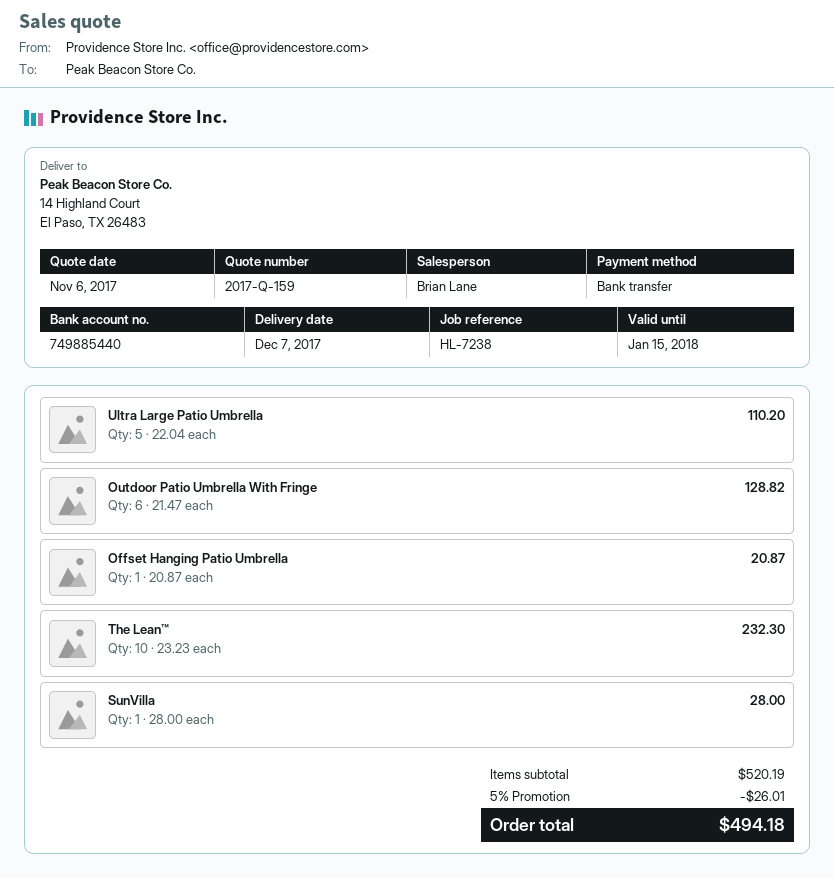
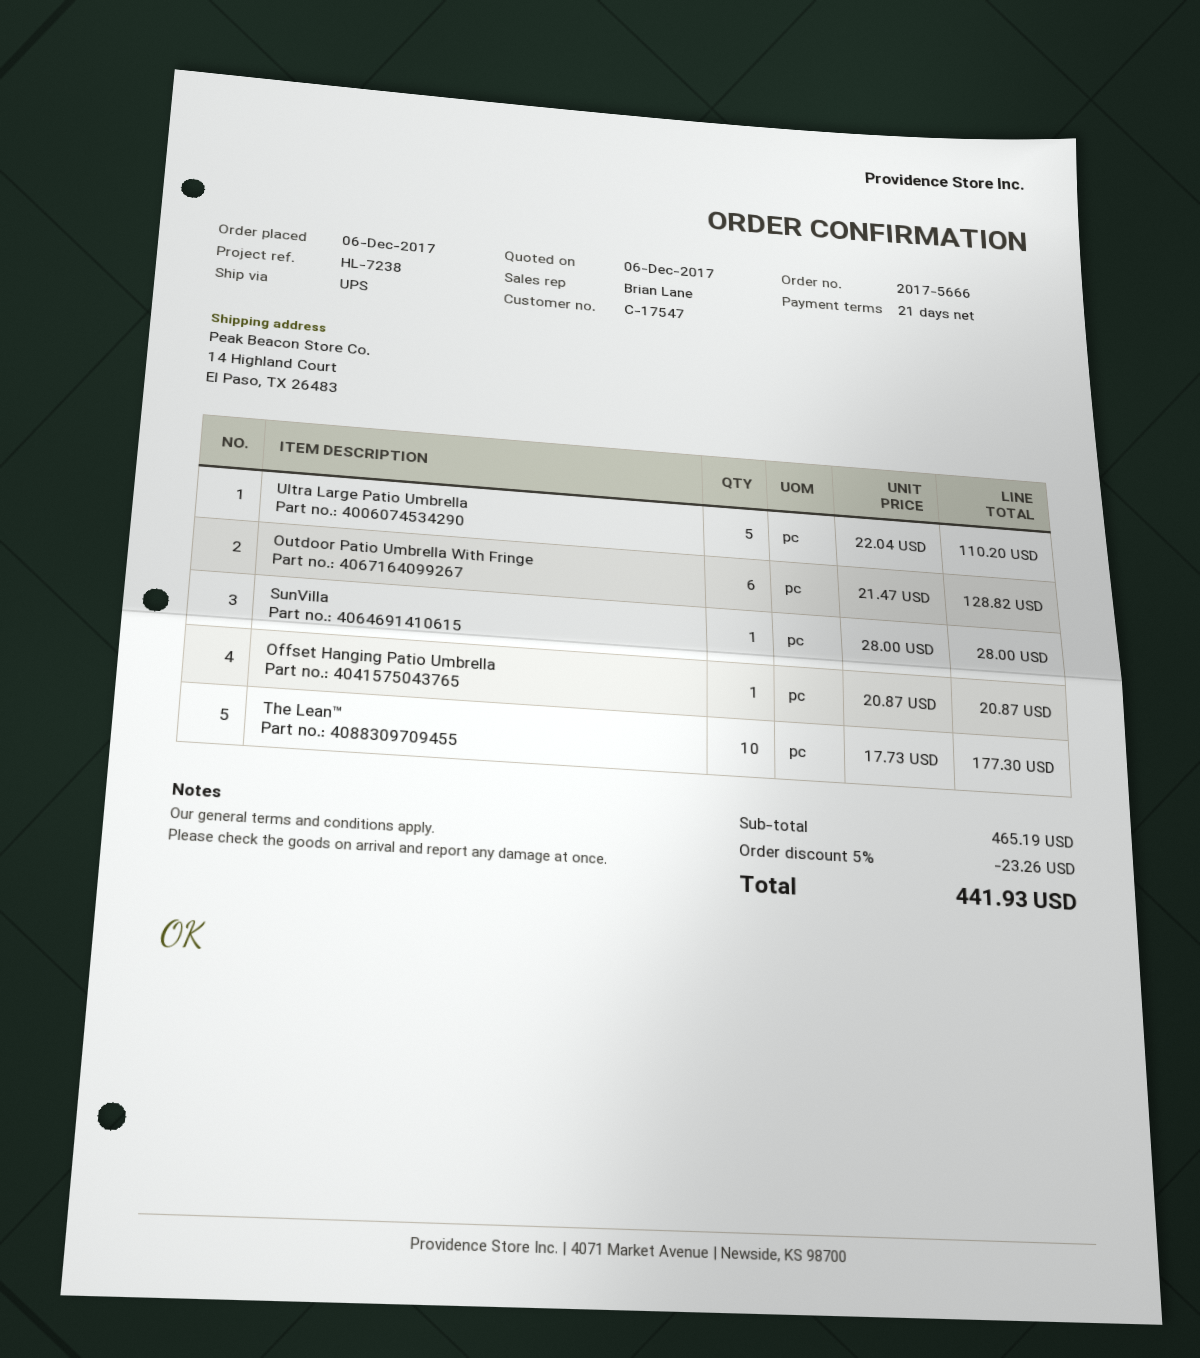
quote date: 2017-11-06 -> 2017-12-06
The Lean™: 10 x 23.23 = 232.30 -> 10 x 17.73 = 177.30
subtotal: 520.19 -> 465.19
discount: 5% = 26.01 -> 5% = 23.26
total: 494.18 -> 441.93

